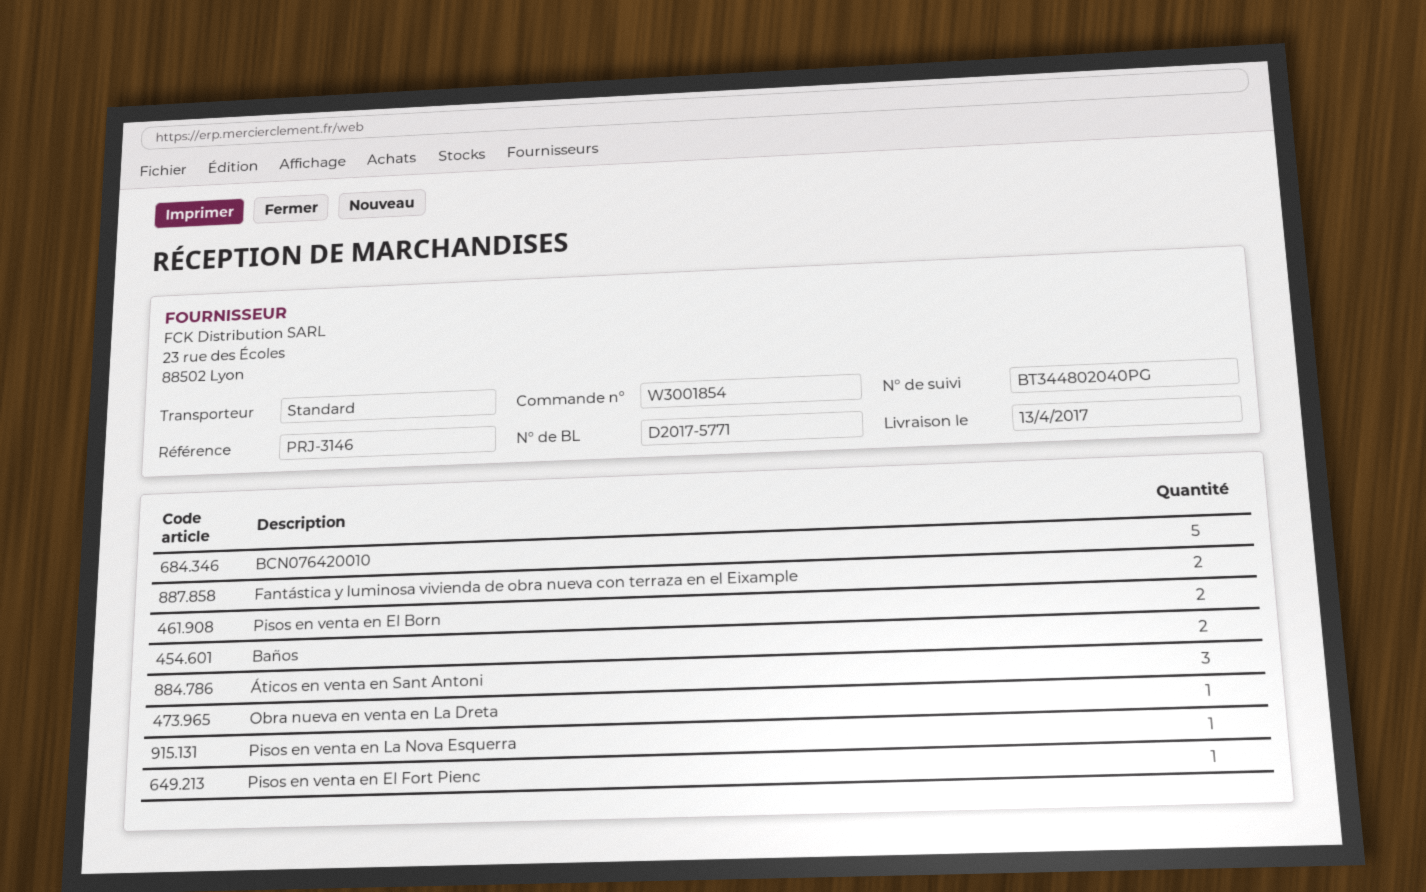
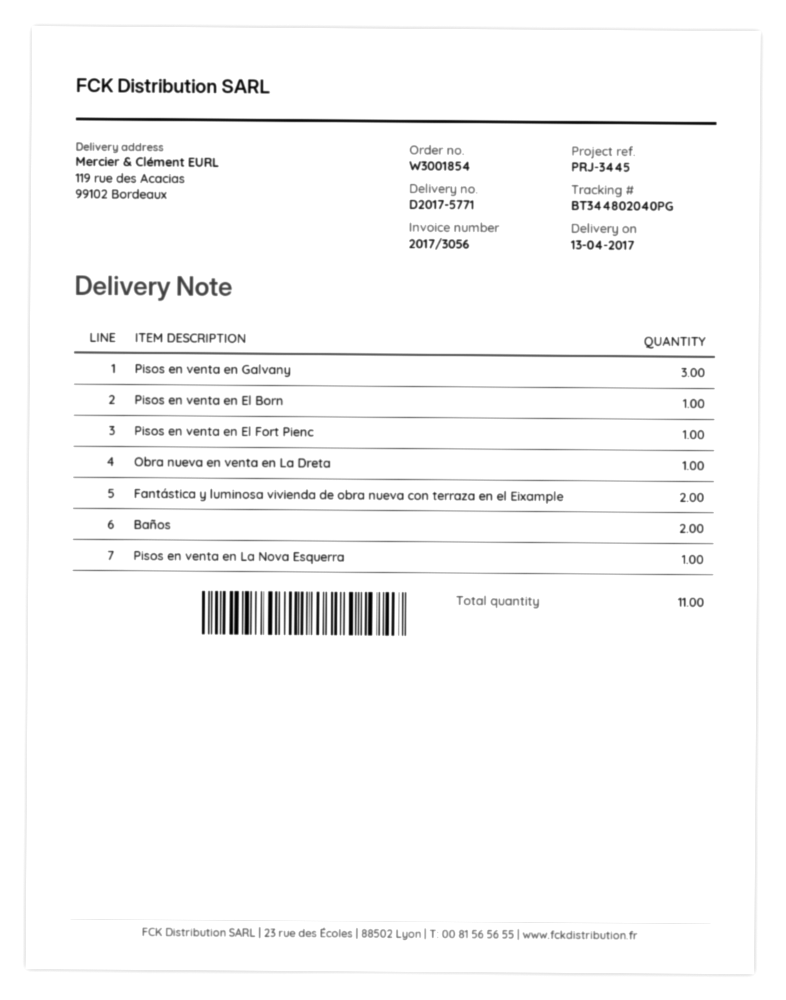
reference: PRJ-3146 -> PRJ-3445
BCN076420010: 5 -> none
Pisos en venta en El Born: 2 -> 1
Áticos en venta en Sant Antoni: 3 -> none
Pisos en venta en Galvany: none -> 3

